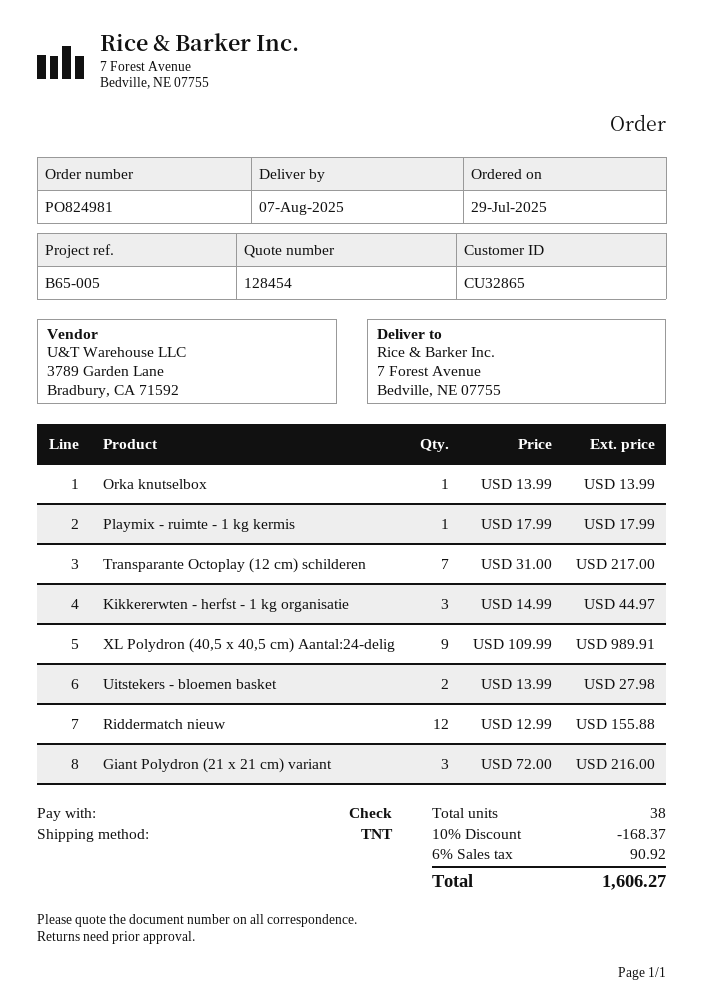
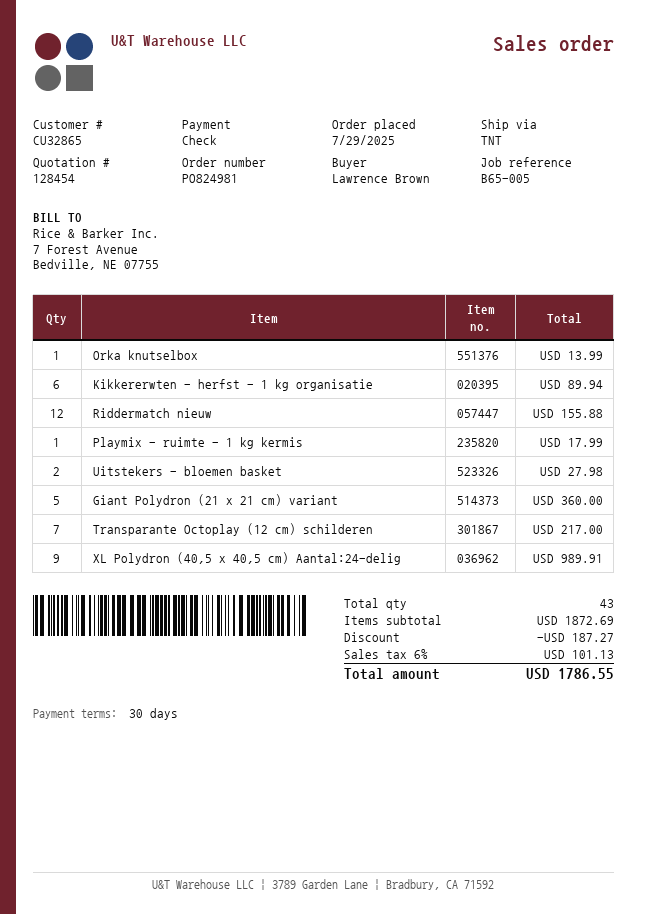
Kikkererwten - herfst - 1 kg organisatie: 3 for 44.97 -> 6 for 89.94
Giant Polydron (21 x 21 cm) variant: 3 for 216.00 -> 5 for 360.00
total quantity: 38 -> 43
discount: 168.37 -> 187.27
tax: 6% = 90.92 -> 6% = 101.13
total: 1606.27 -> 1786.55

